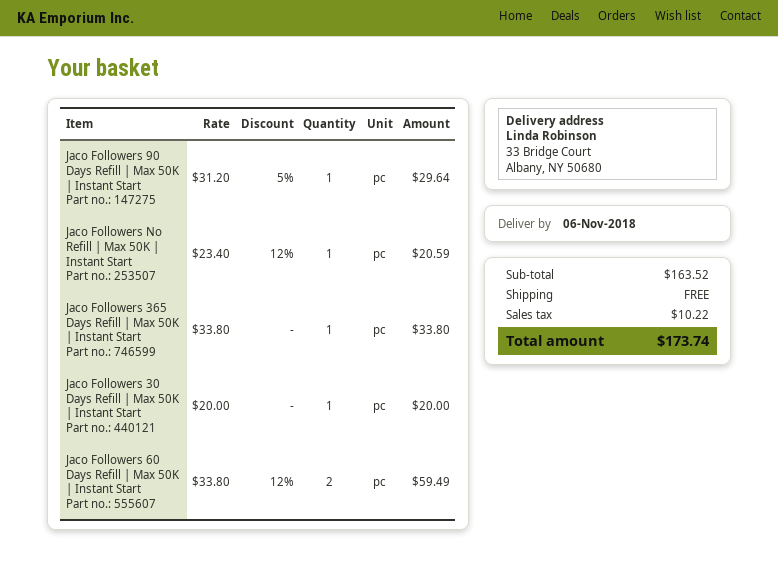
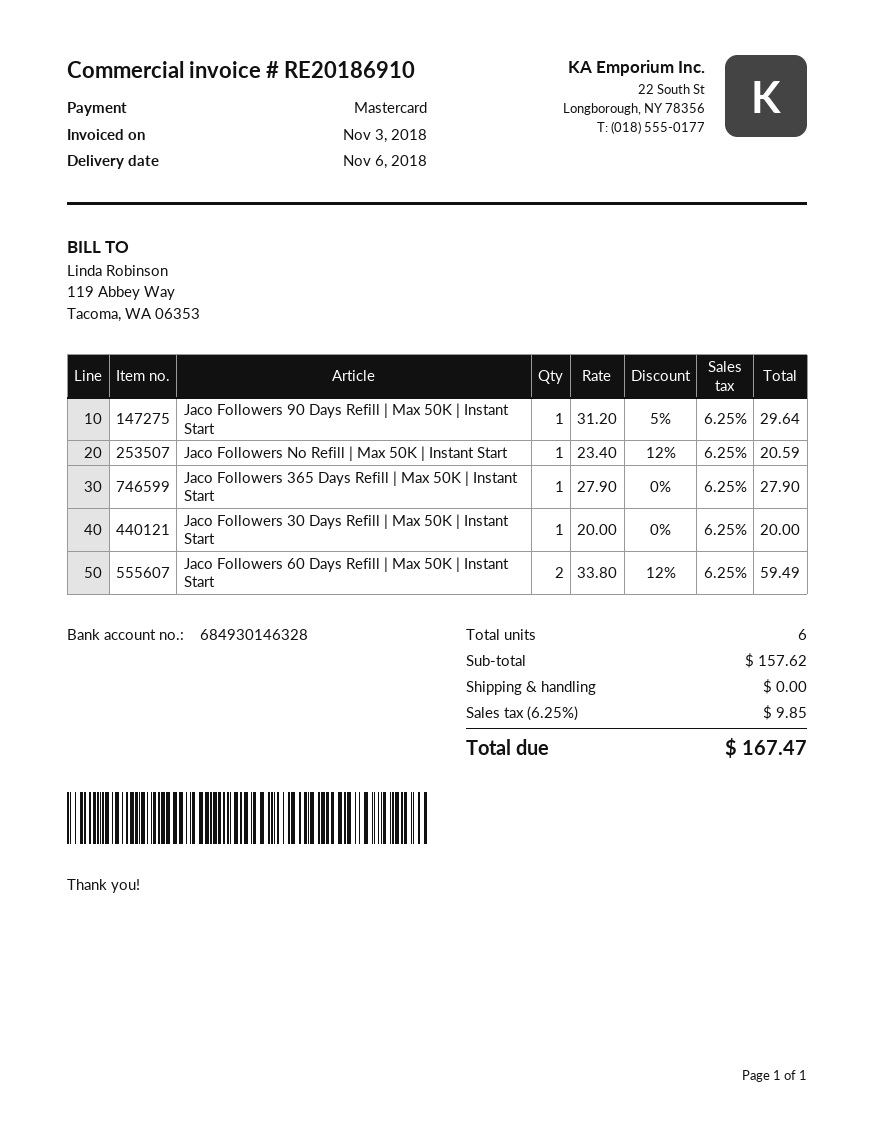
Jaco Followers 365 Days Refill | Max 50K | Instant Start: 1 x 33.80 = 33.80 -> 1 x 27.90 = 27.90
subtotal: 163.52 -> 157.62
tax: 10.22 -> 9.85
total: 173.74 -> 167.47

